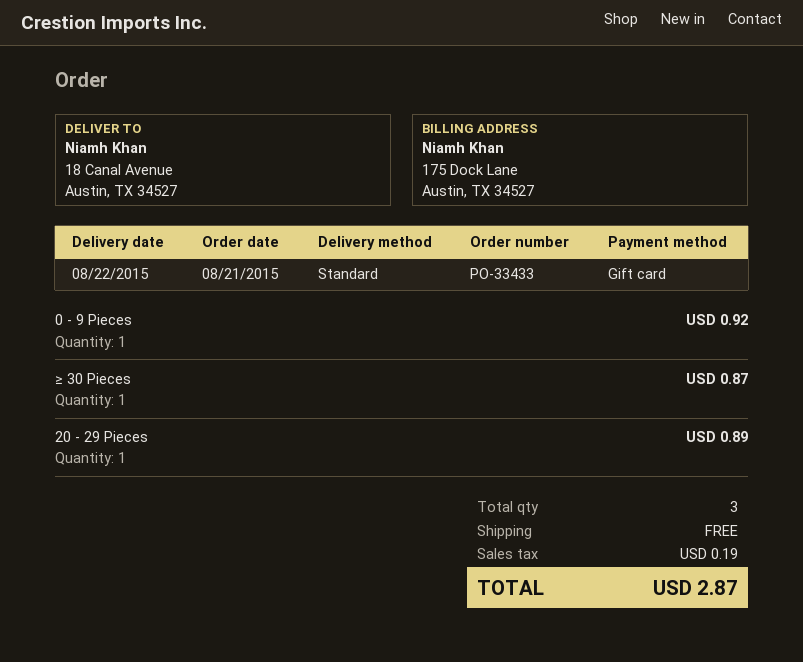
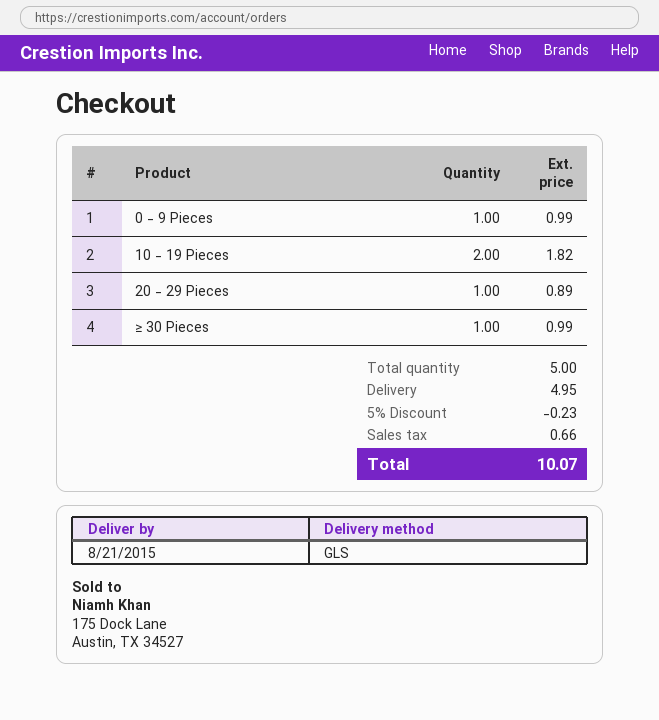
delivery date: 2015-08-22 -> 2015-08-21
shipping method: standard -> GLS
0 - 9 Pieces: 1 for 0.92 -> 1 for 0.99
≥ 30 Pieces: 1 for 0.87 -> 1 for 0.99
10 - 19 Pieces: none -> 2 for 1.82
total quantity: 3 -> 5
discount: none -> 5% = 0.23
shipping: 0.00 -> 4.95
tax: 0.19 -> 0.66
total: 2.87 -> 10.07

